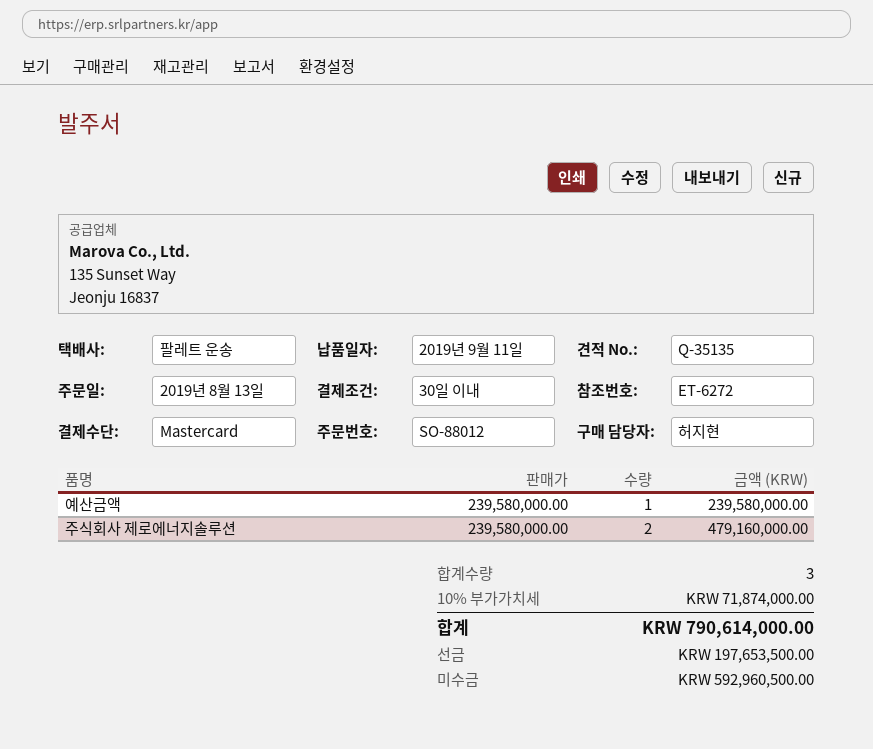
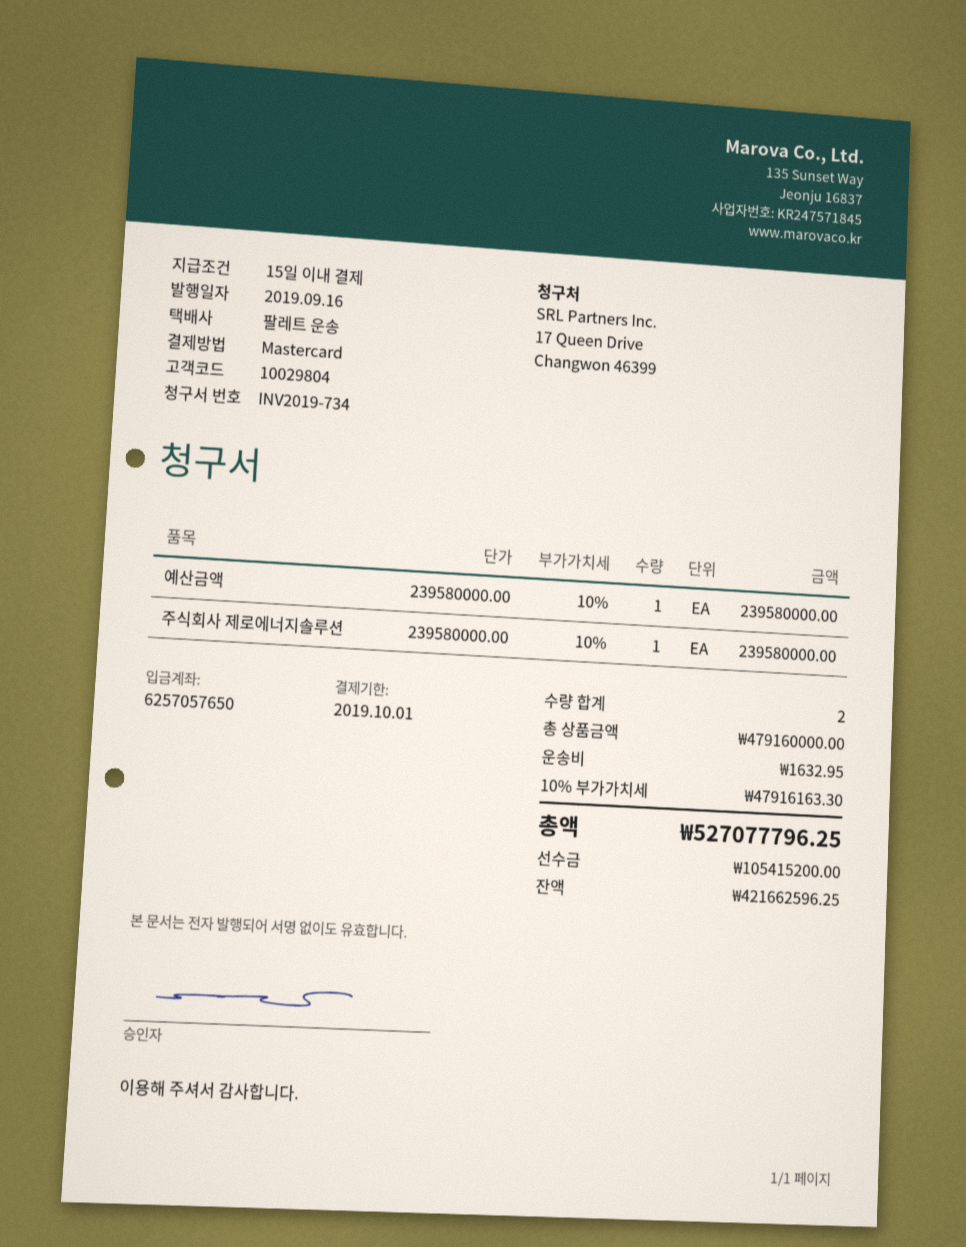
payment terms: 30 days -> 15 days
주식회사 제로에너지솔루션: 2 x 239580000.00 = 479160000.00 -> 1 x 239580000.00 = 239580000.00
total quantity: 3 -> 2
shipping: none -> 1632.95
tax: 10% = 71874000.00 -> 10% = 47916163.30
total: 790614000.00 -> 527077796.25
deposit: 197653500.00 -> 105415200.00
balance: 592960500.00 -> 421662596.25

